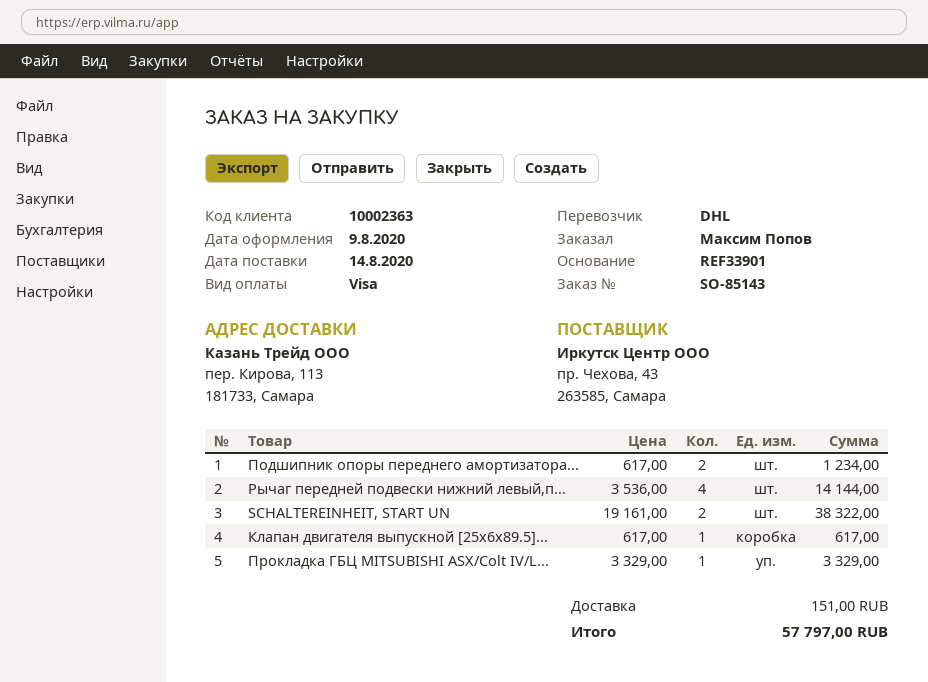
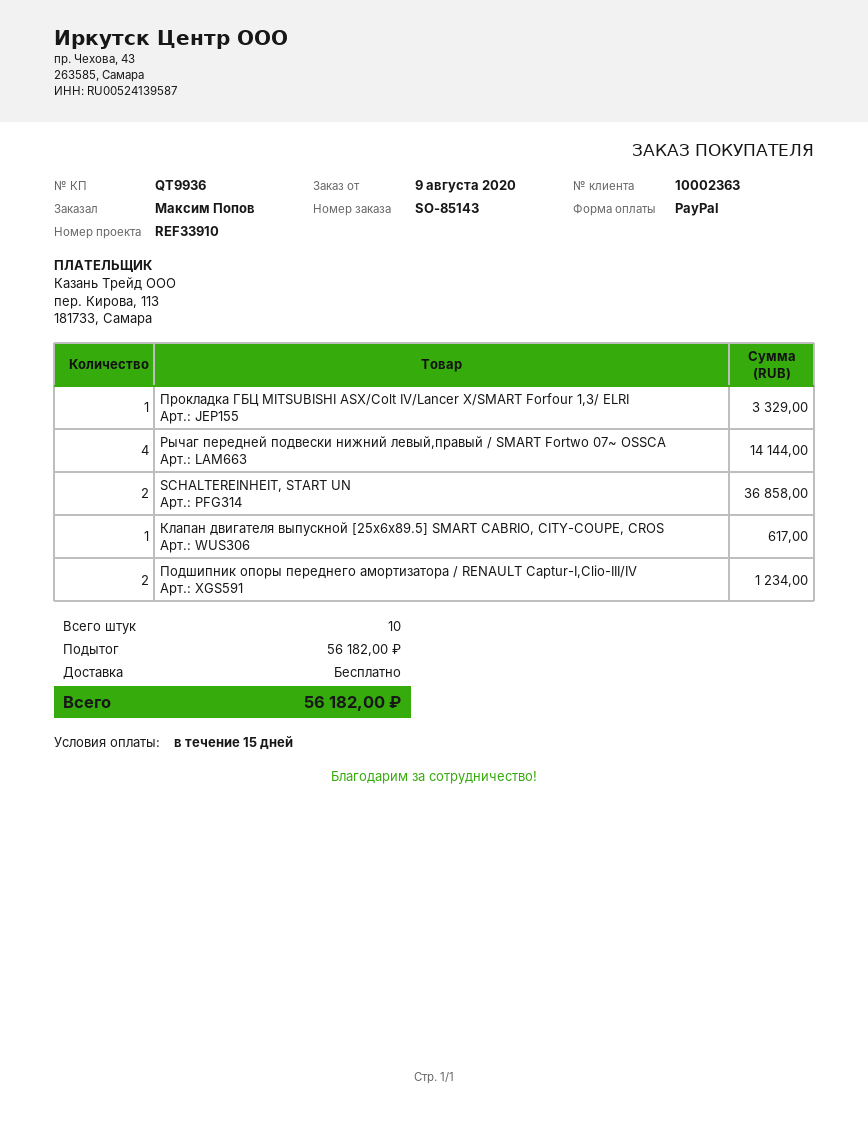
reference: REF33901 -> REF33910
payment method: Visa -> PayPal
SCHALTEREINHEIT, START UN: 2 for 38322.00 -> 2 for 36858.00
shipping: 151.00 -> 0.00
total: 57797.00 -> 56182.00

